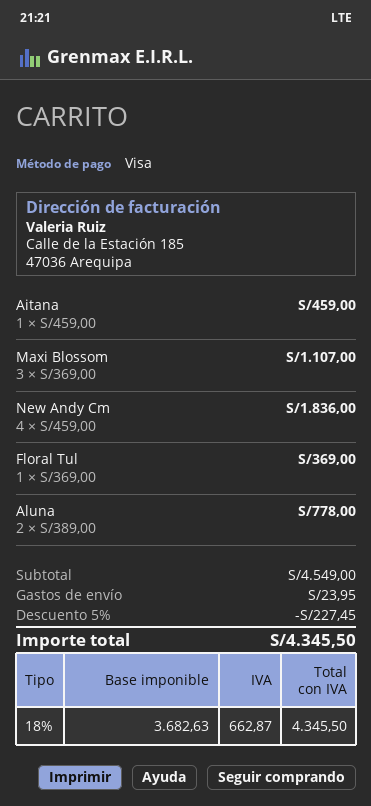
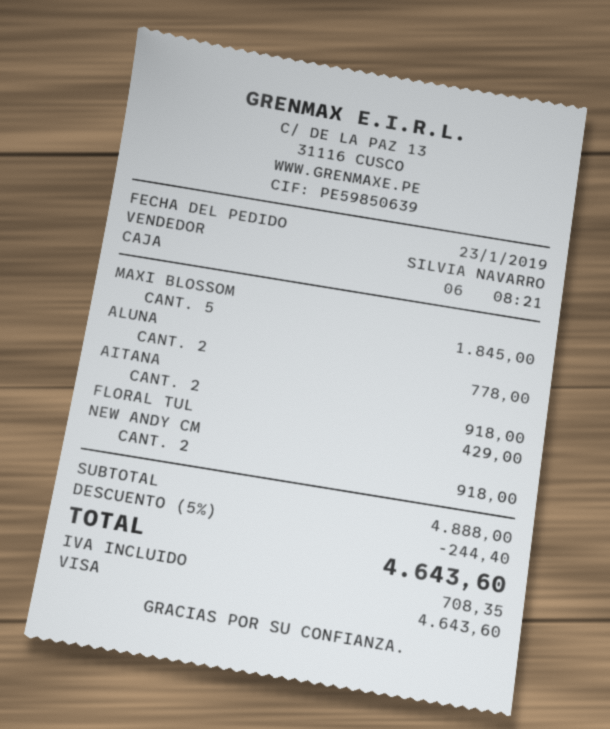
Aitana: 1 for 459.00 -> 2 for 918.00
Maxi Blossom: 3 for 1107.00 -> 5 for 1845.00
New Andy Cm: 4 for 1836.00 -> 2 for 918.00
Floral Tul: 1 for 369.00 -> 1 for 429.00
subtotal: 4549.00 -> 4888.00
discount: 5% = 227.45 -> 5% = 244.40
shipping: 23.95 -> none
tax: 662.87 -> 708.35
total: 4345.50 -> 4643.60

